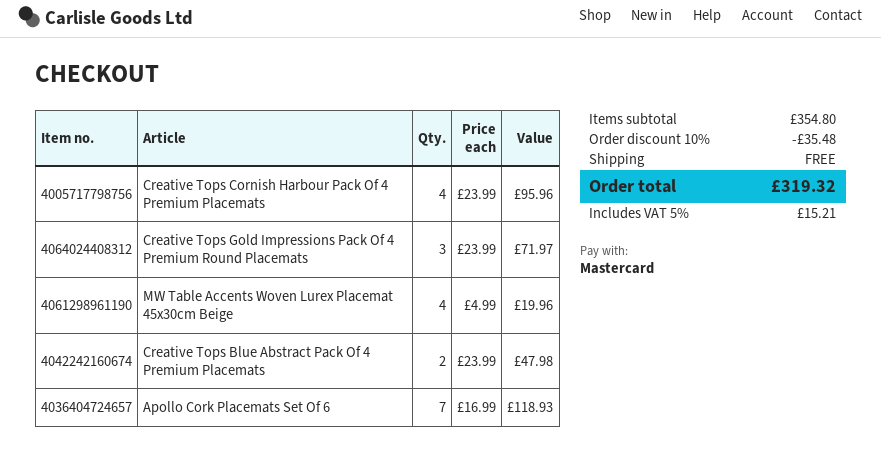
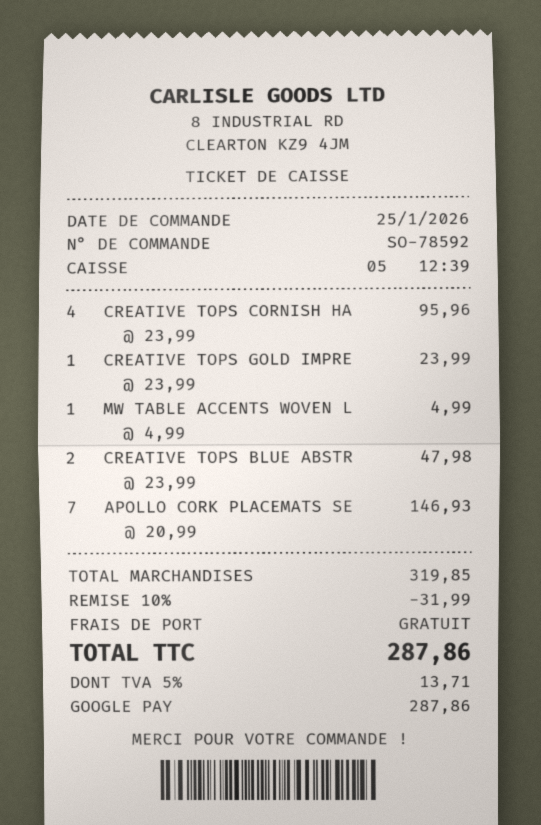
payment method: Mastercard -> Google Pay
Creative Tops Gold Impressions Pack Of 4 Premium Round Placemats: 3 x 23.99 = 71.97 -> 1 x 23.99 = 23.99
MW Table Accents Woven Lurex Placemat 45x30cm Beige: 4 x 4.99 = 19.96 -> 1 x 4.99 = 4.99
Apollo Cork Placemats Set Of 6: 7 x 16.99 = 118.93 -> 7 x 20.99 = 146.93
subtotal: 354.80 -> 319.85
discount: 10% = 35.48 -> 10% = 31.99
tax: 5% = 15.21 -> 5% = 13.71
total: 319.32 -> 287.86

